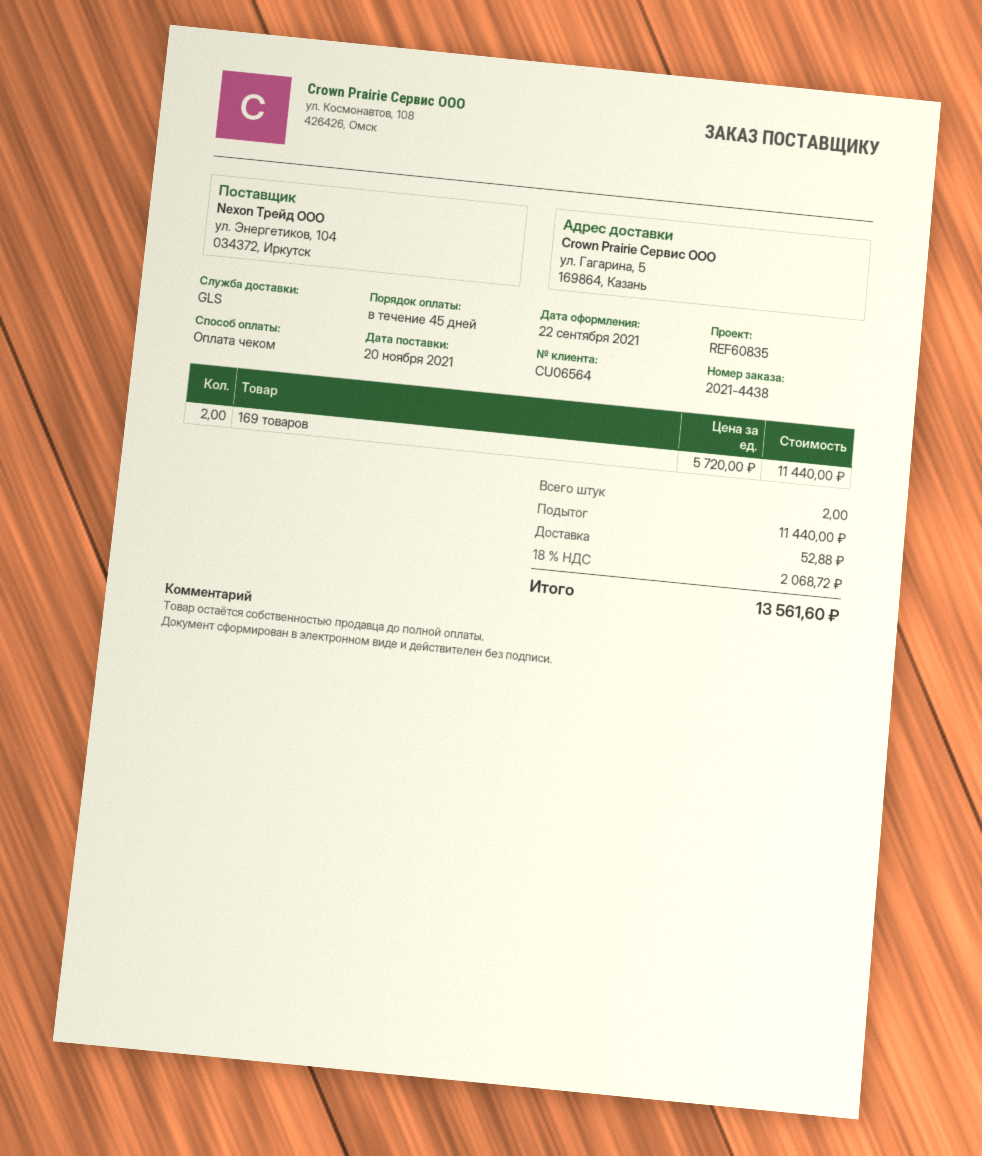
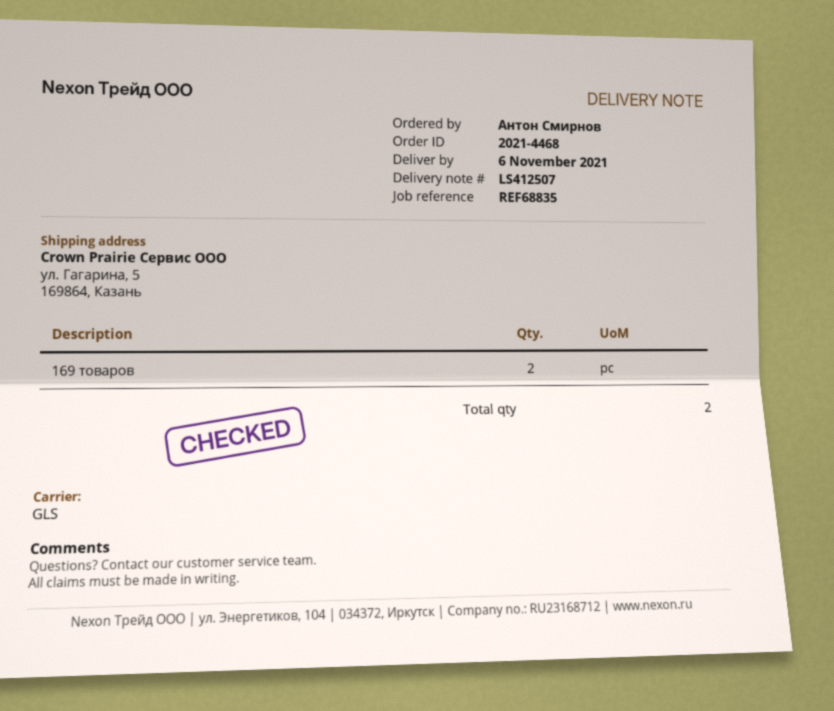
order number: 2021-4438 -> 2021-4468
delivery date: 2021-11-20 -> 2021-11-06
reference: REF60835 -> REF68835

